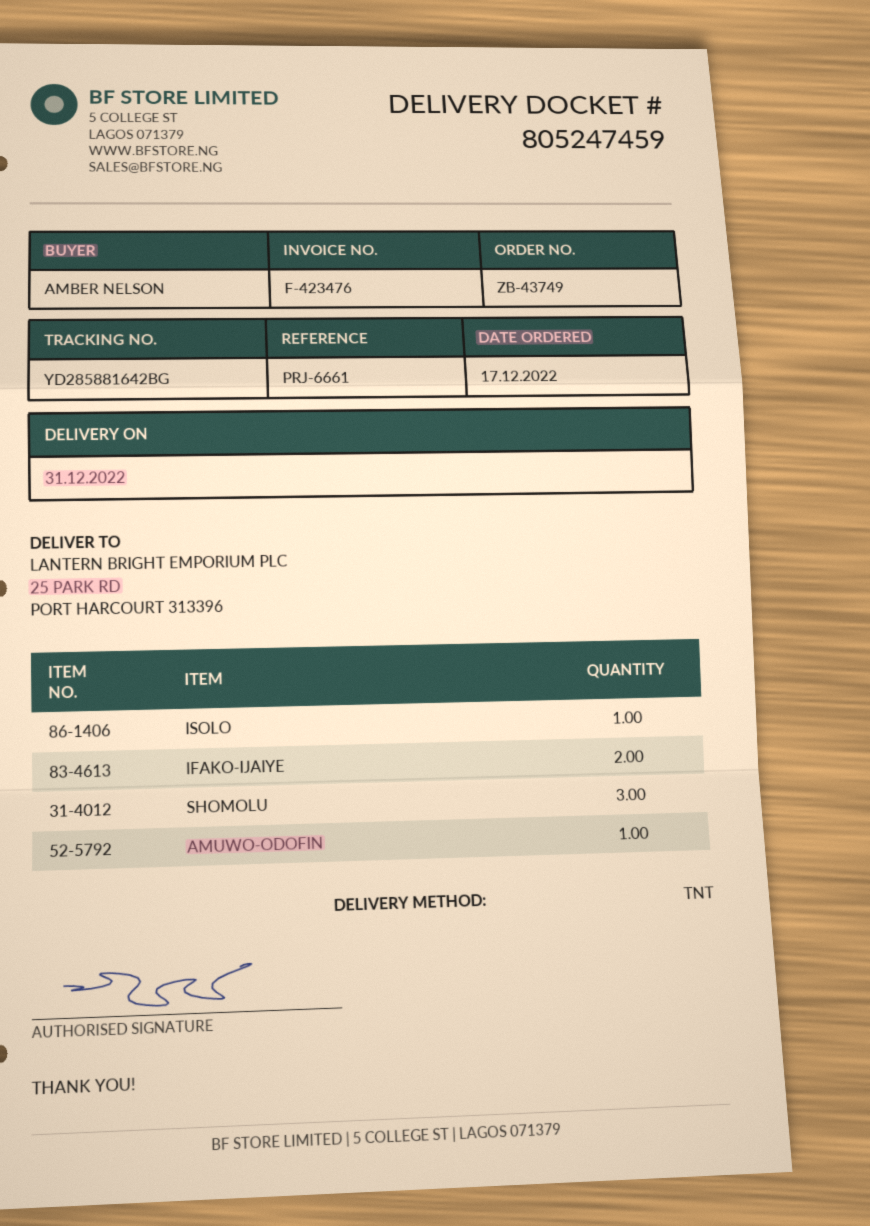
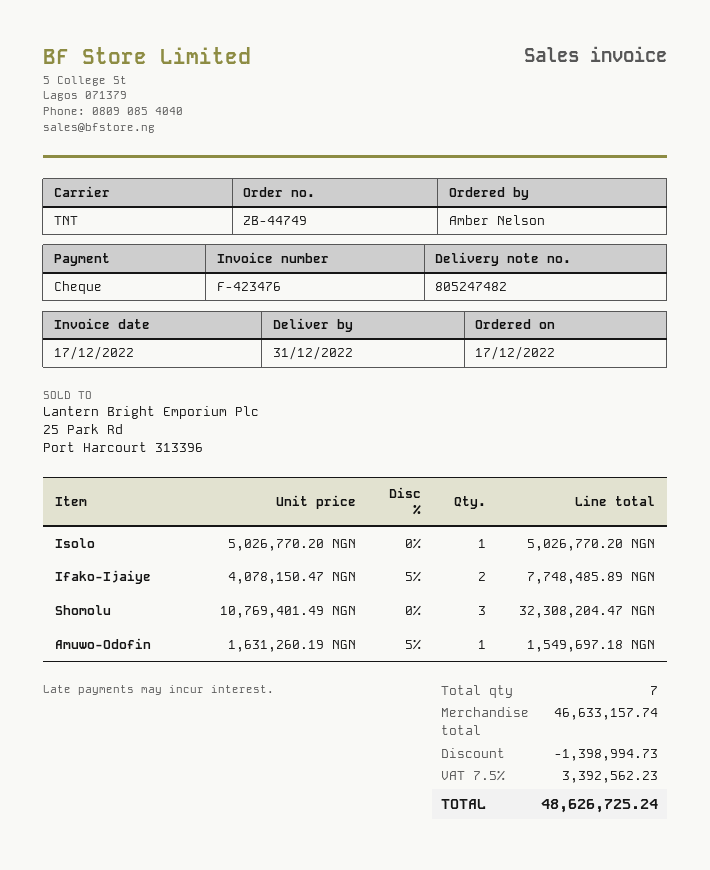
order number: ZB-43749 -> ZB-44749
delivery note number: 805247459 -> 805247482

